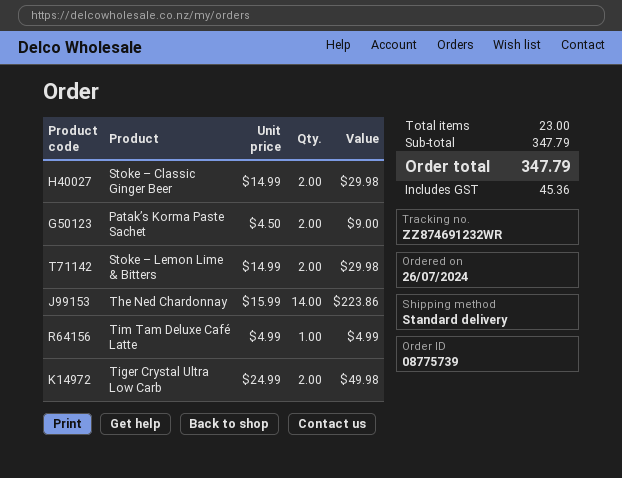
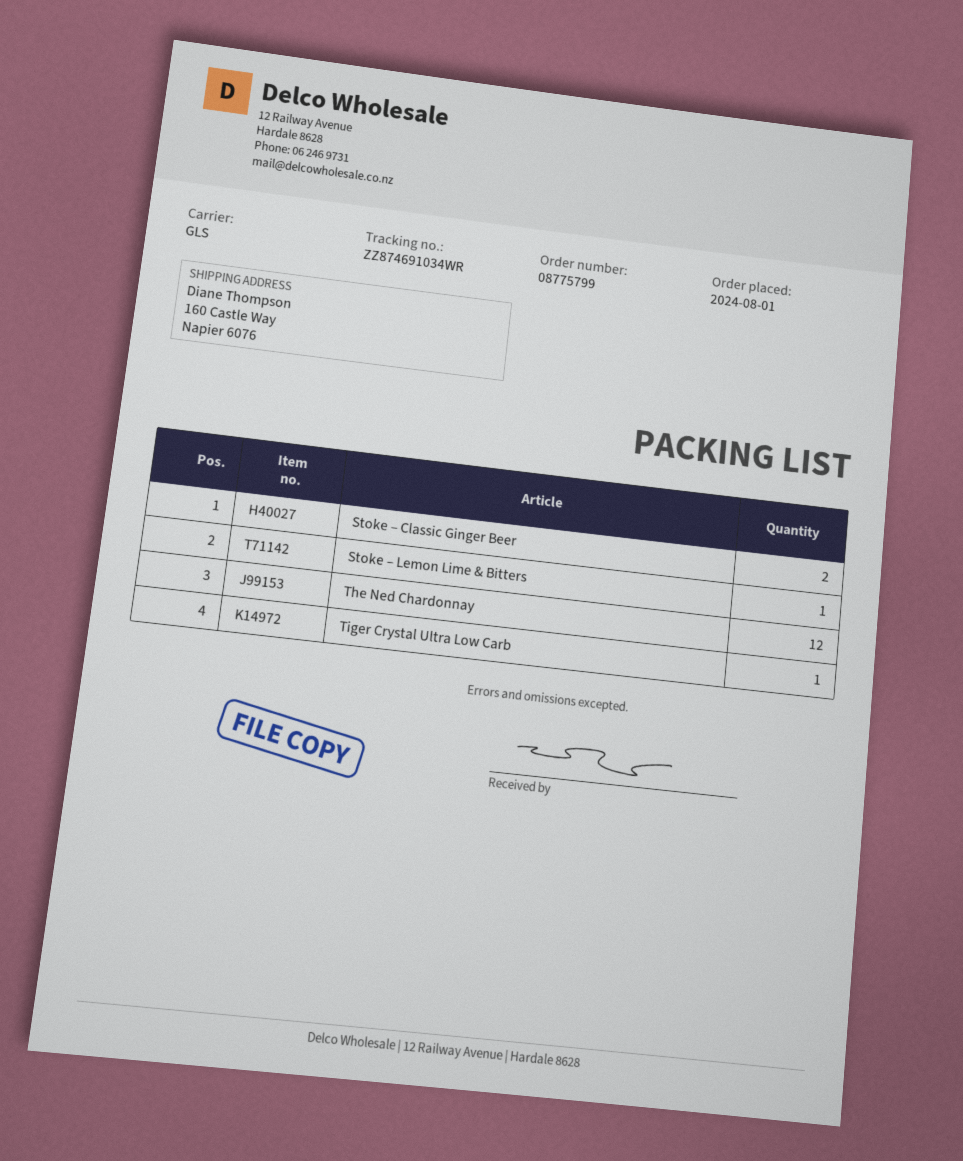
order number: 08775739 -> 08775799
order date: 2024-07-26 -> 2024-08-01
shipping method: standard -> GLS
tracking number: ZZ874691232WR -> ZZ874691034WR
Patak’s Korma Paste Sachet: 2 -> none
Stoke – Lemon Lime & Bitters: 2 -> 1
The Ned Chardonnay: 14 -> 12
Tim Tam Deluxe Café Latte: 1 -> none
Tiger Crystal Ultra Low Carb: 2 -> 1

